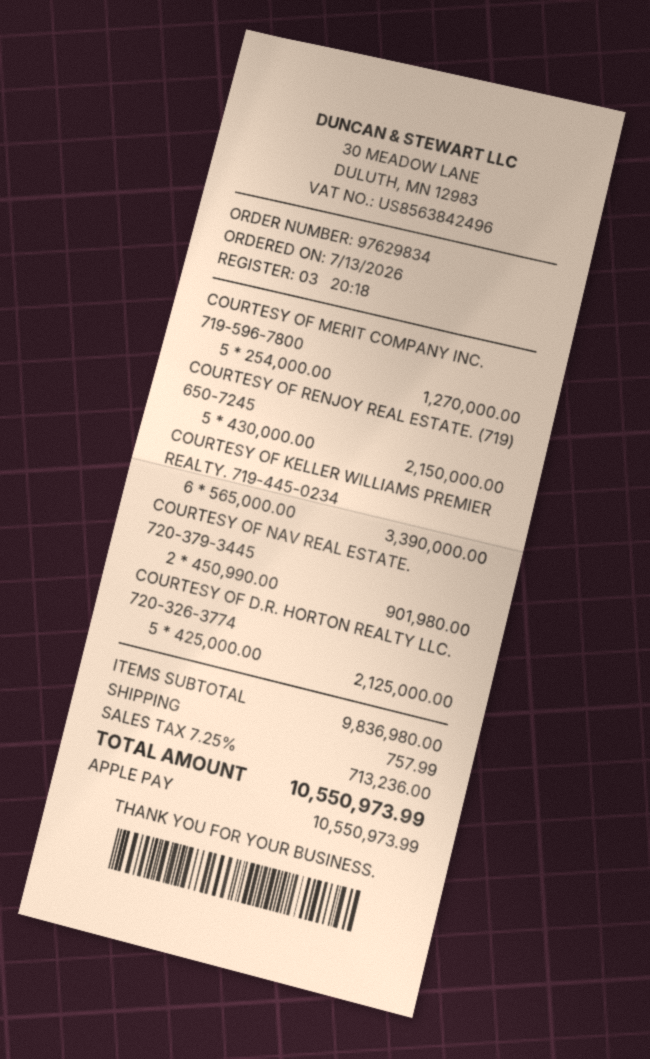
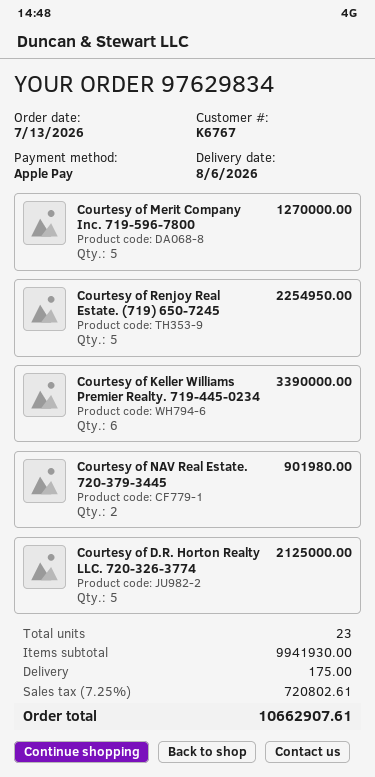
COURTESY OF RENJOY REAL ESTATE. (719) 650-7245: 5 for 2150000.00 -> 5 for 2254950.00
subtotal: 9836980.00 -> 9941930.00
shipping: 757.99 -> 175.00
tax: 7.25% = 713236.00 -> 7.25% = 720802.61
total: 10550973.99 -> 10662907.61

